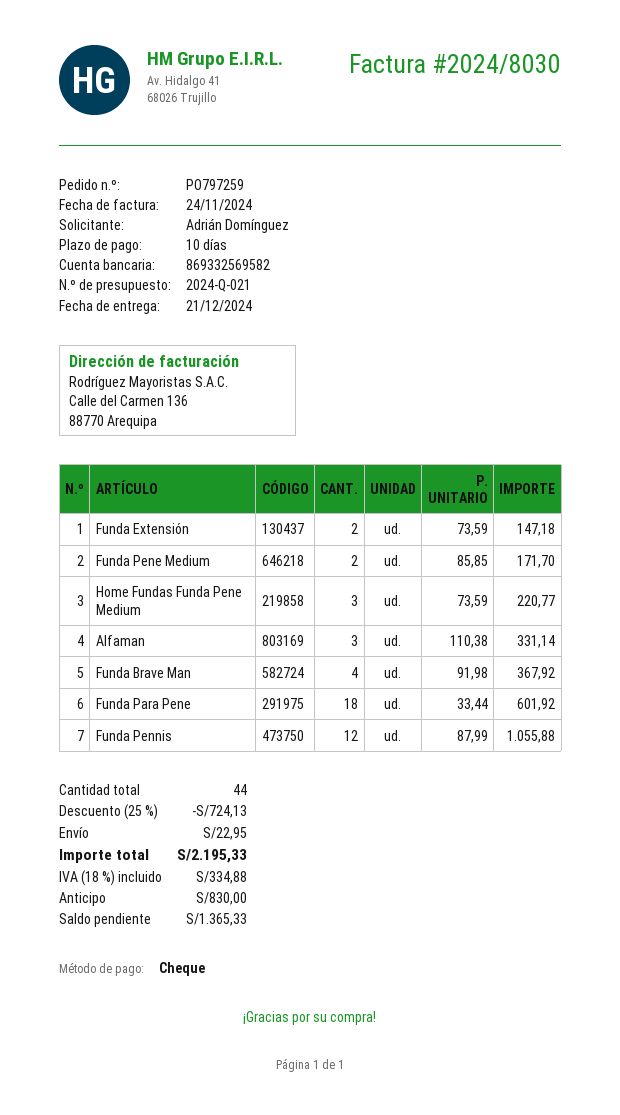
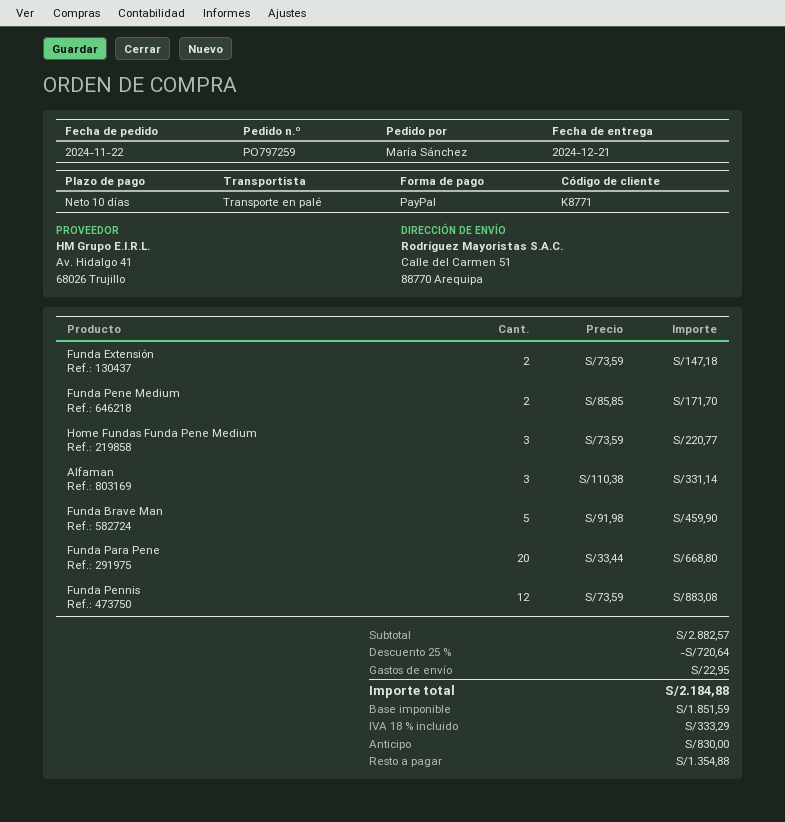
ordered by: Adrián Domínguez -> María Sánchez
payment method: cheque -> PayPal
Funda Brave Man: 4 x 91.98 = 367.92 -> 5 x 91.98 = 459.90
Funda Para Pene: 18 x 33.44 = 601.92 -> 20 x 33.44 = 668.80
Funda Pennis: 12 x 87.99 = 1055.88 -> 12 x 73.59 = 883.08
discount: 25% = 724.13 -> 25% = 720.64
tax: 18% = 334.88 -> 18% = 333.29
total: 2195.33 -> 2184.88
balance: 1365.33 -> 1354.88

